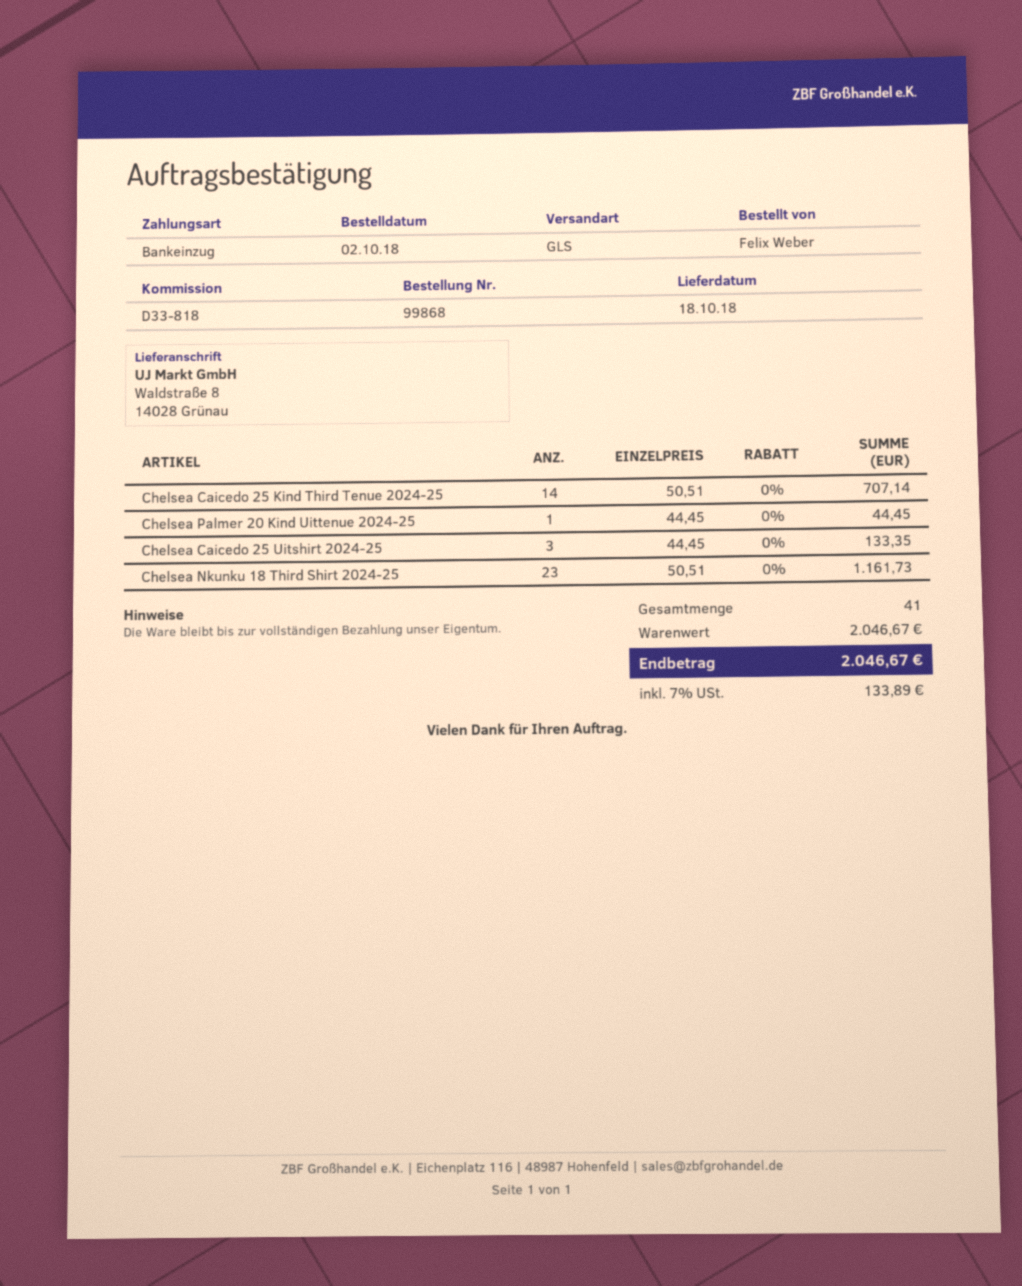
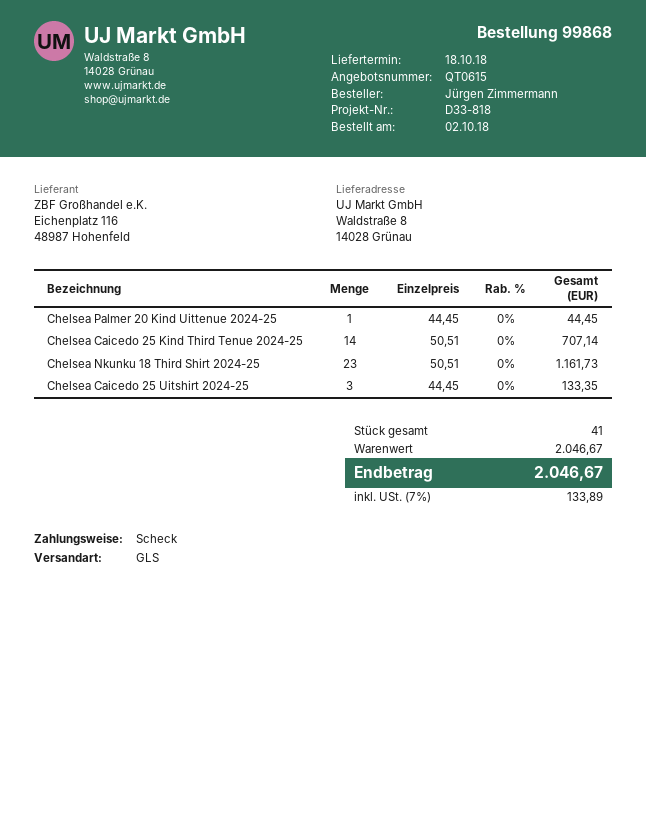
ordered by: Felix Weber -> Jürgen Zimmermann
payment method: direct debit -> cheque

